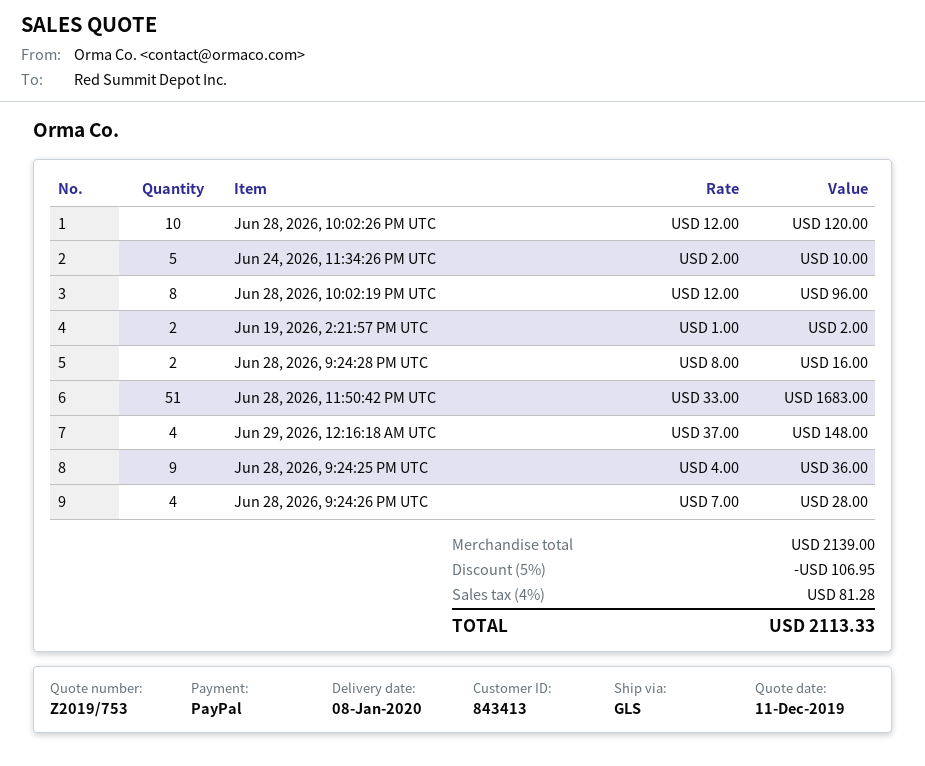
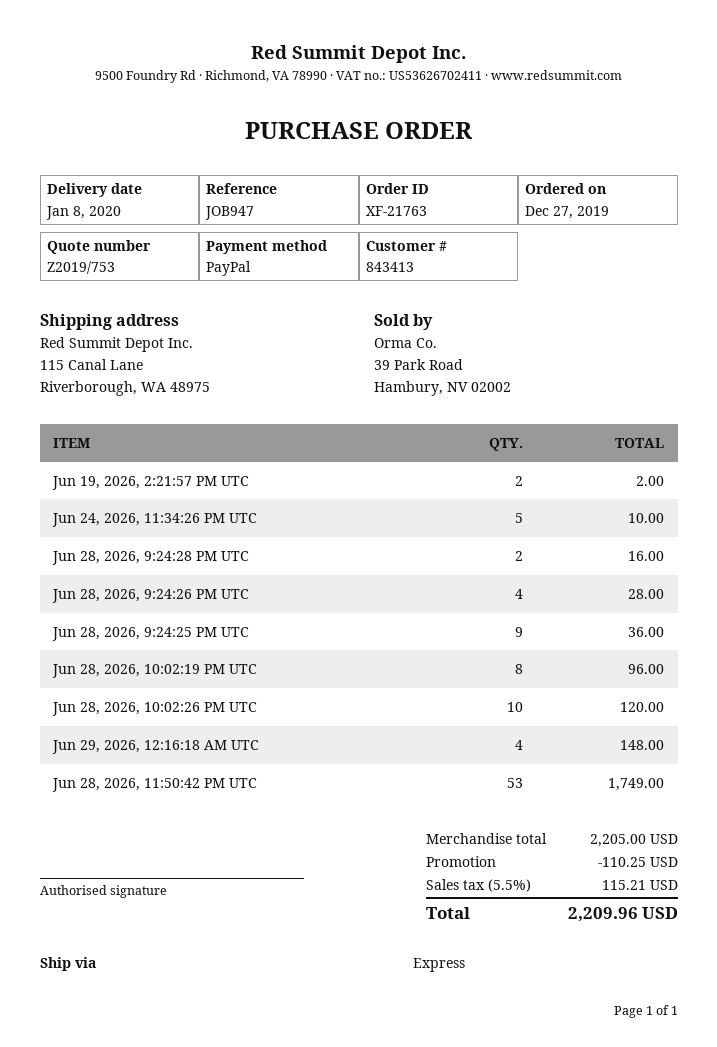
shipping method: GLS -> express
Jun 28, 2026, 11:50:42 PM UTC: 51 for 1683.00 -> 53 for 1749.00
subtotal: 2139.00 -> 2205.00
discount: 106.95 -> 110.25
tax: 4% = 81.28 -> 5.5% = 115.21
total: 2113.33 -> 2209.96

